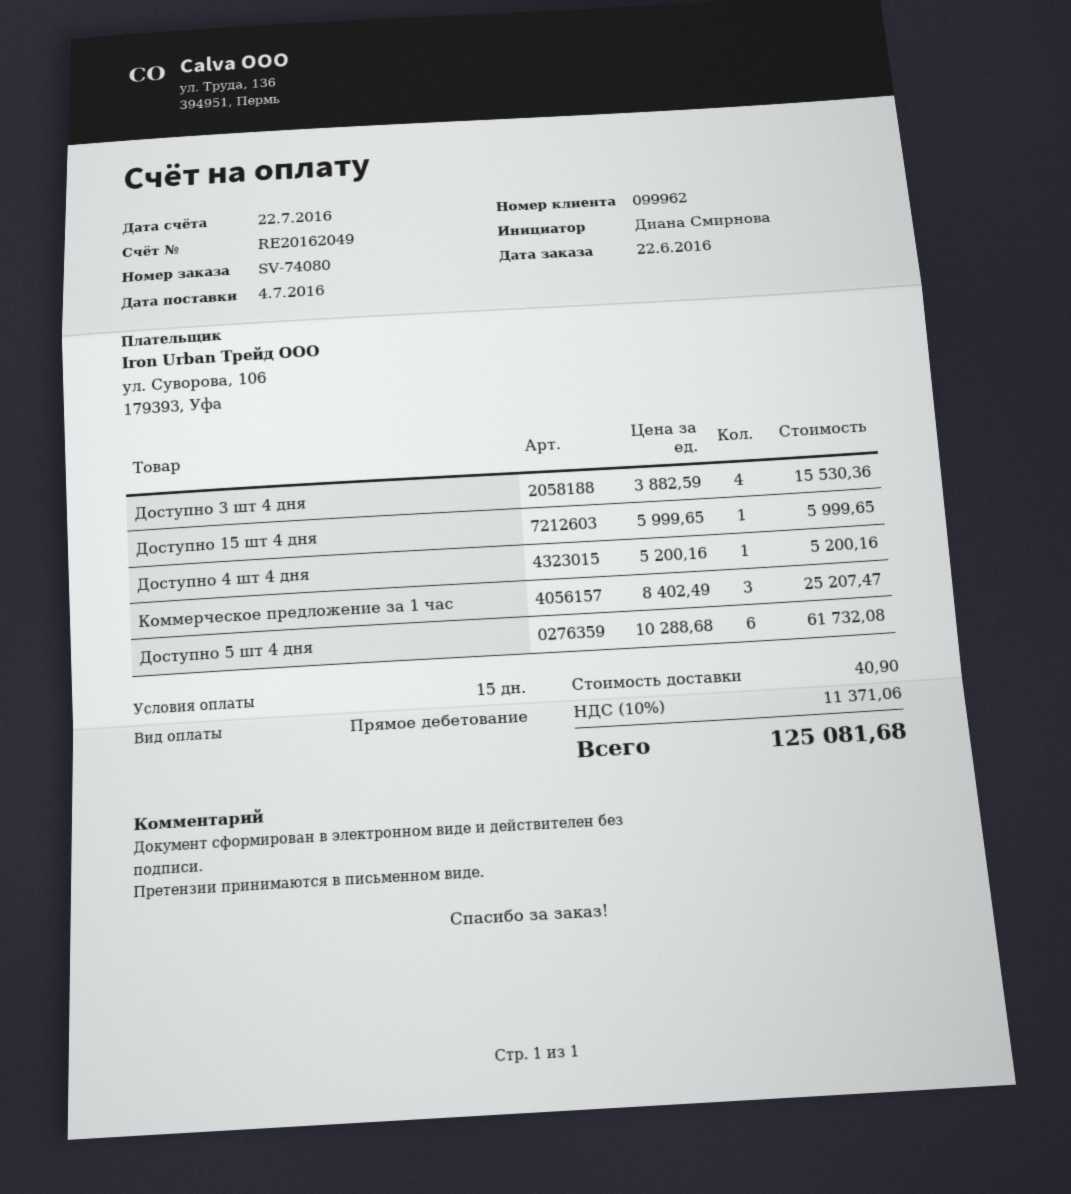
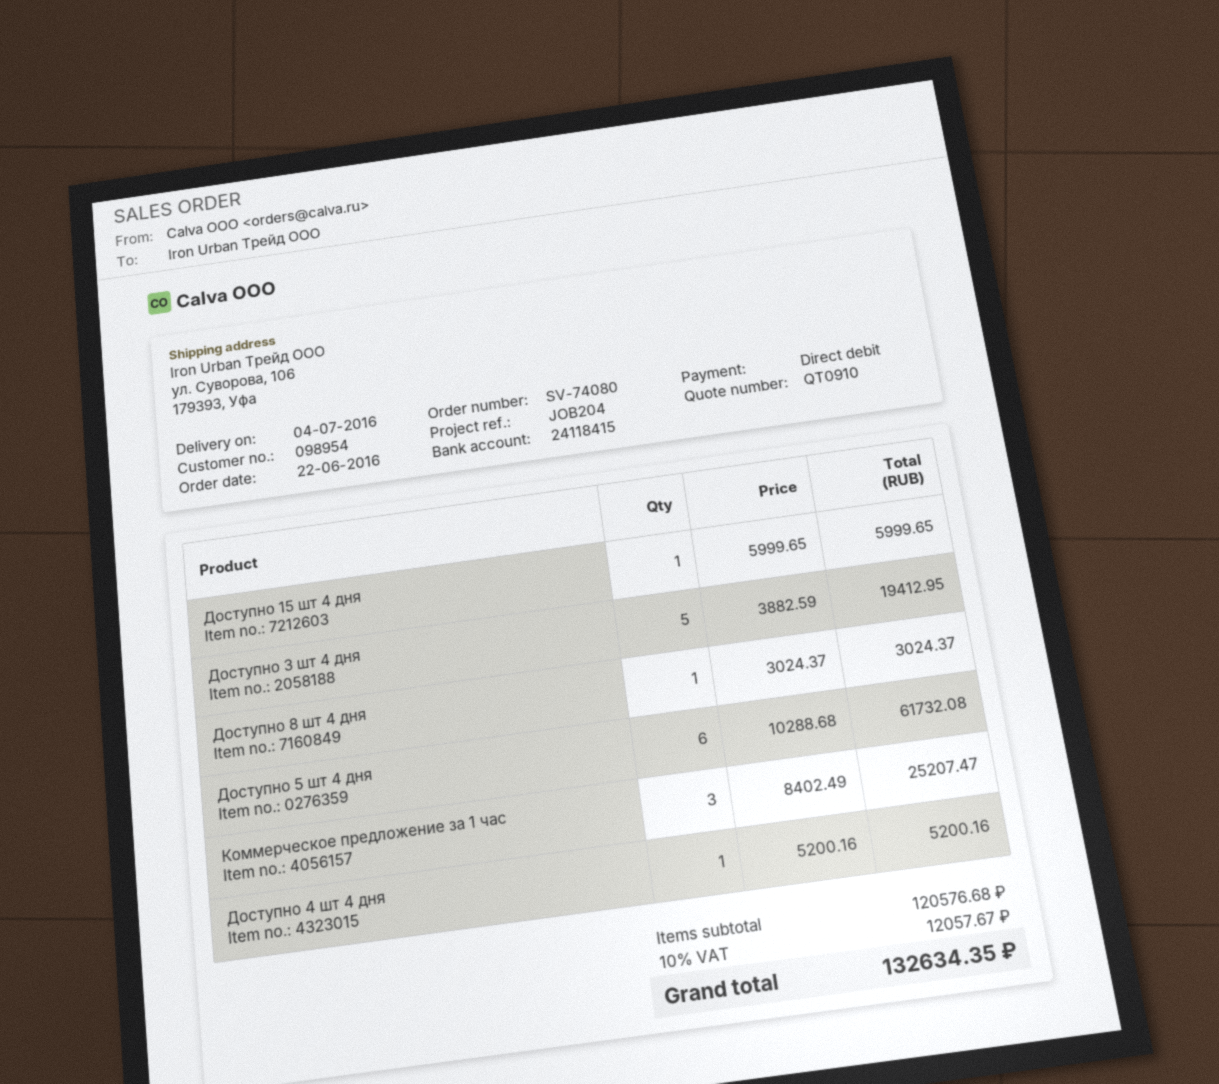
customer number: 099962 -> 098954
Доступно 3 шт 4 дня: 4 x 3882.59 = 15530.36 -> 5 x 3882.59 = 19412.95
Доступно 8 шт 4 дня: none -> 1 x 3024.37 = 3024.37
shipping: 40.90 -> none
tax: 10% = 11371.06 -> 10% = 12057.67
total: 125081.68 -> 132634.35

